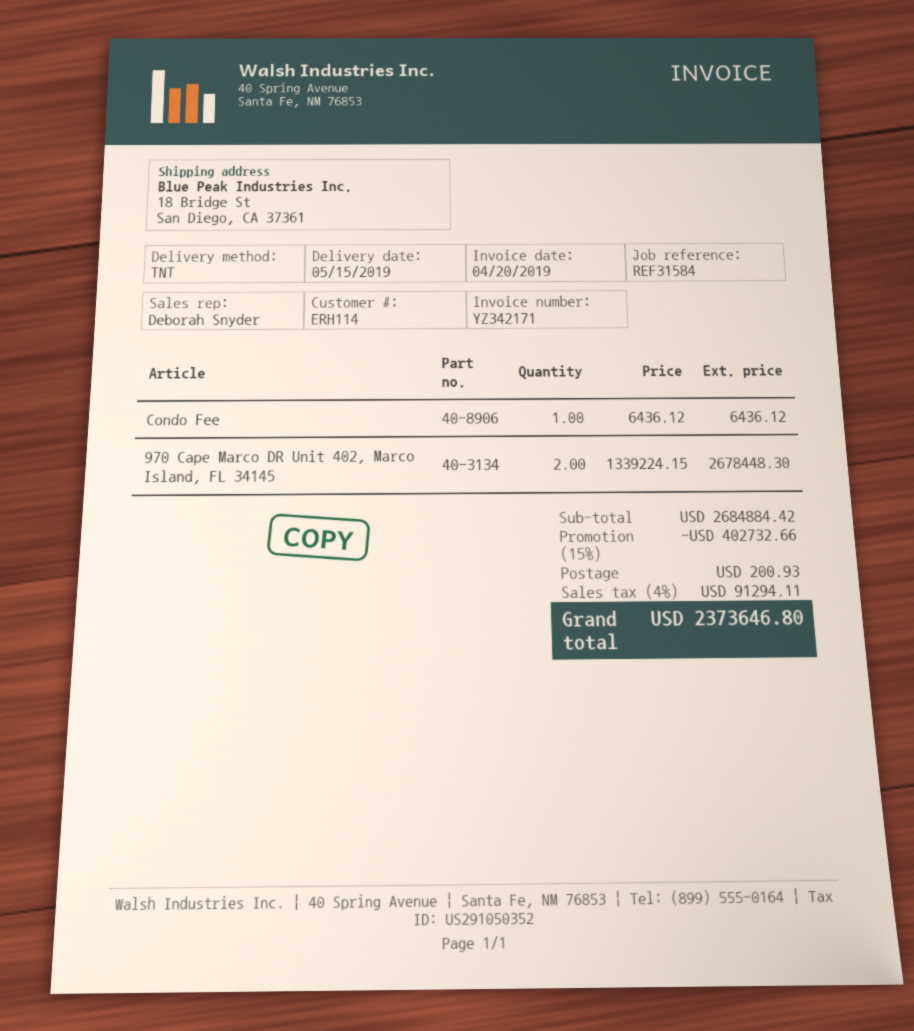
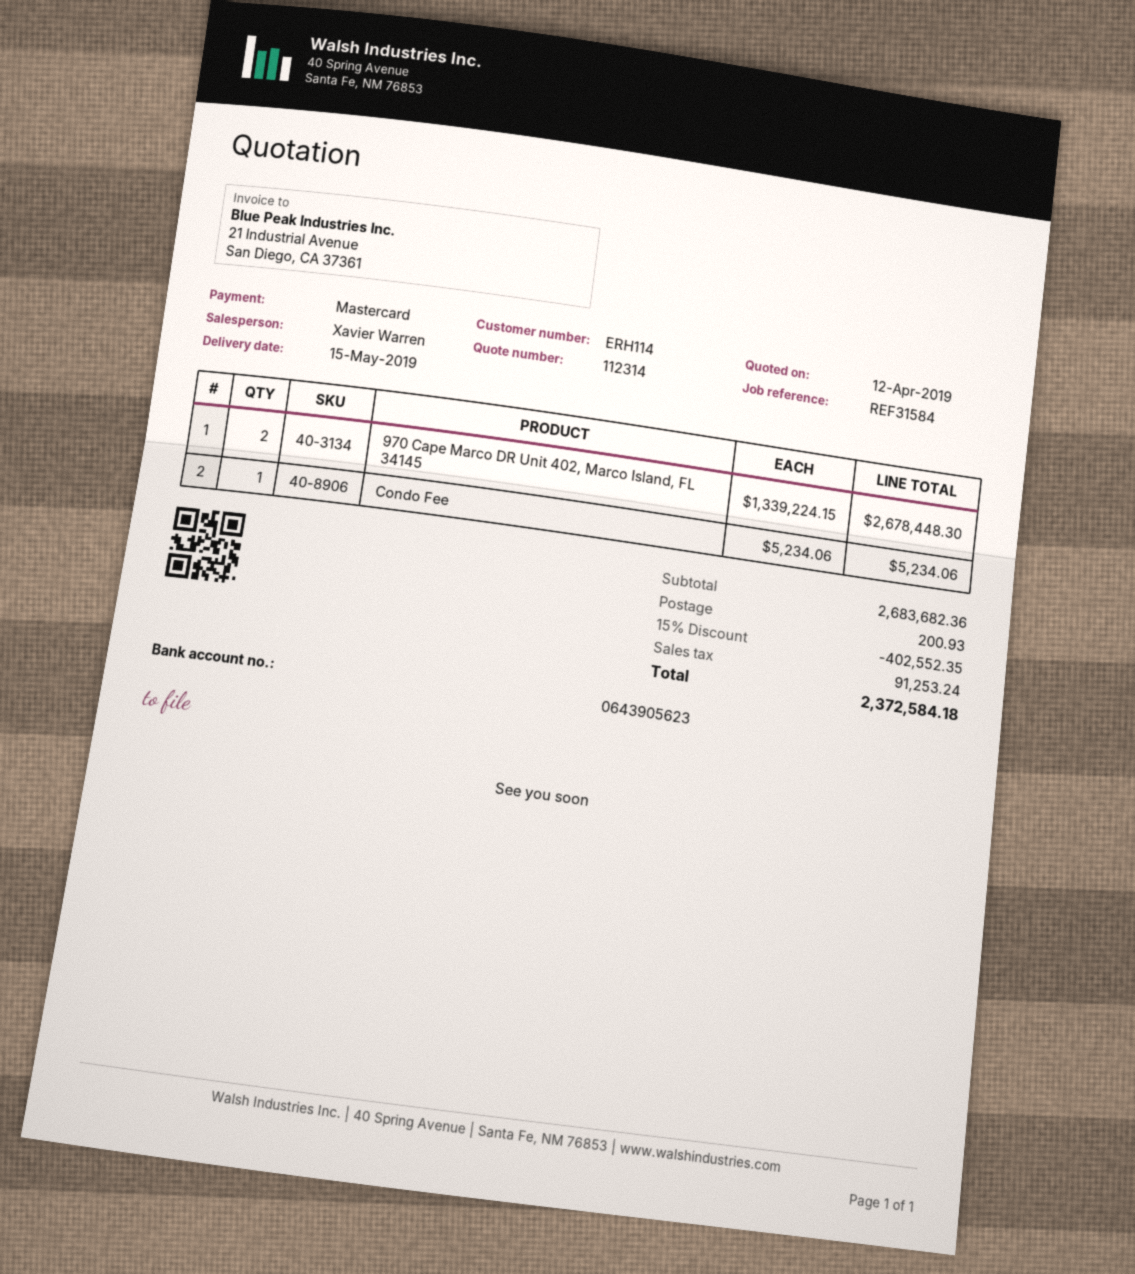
sales rep: Deborah Snyder -> Xavier Warren
Condo Fee: 1 x 6436.12 = 6436.12 -> 1 x 5234.06 = 5234.06
subtotal: 2684884.42 -> 2683682.36
discount: 15% = 402732.66 -> 15% = 402552.35
tax: 91294.11 -> 91253.24
total: 2373646.80 -> 2372584.18

